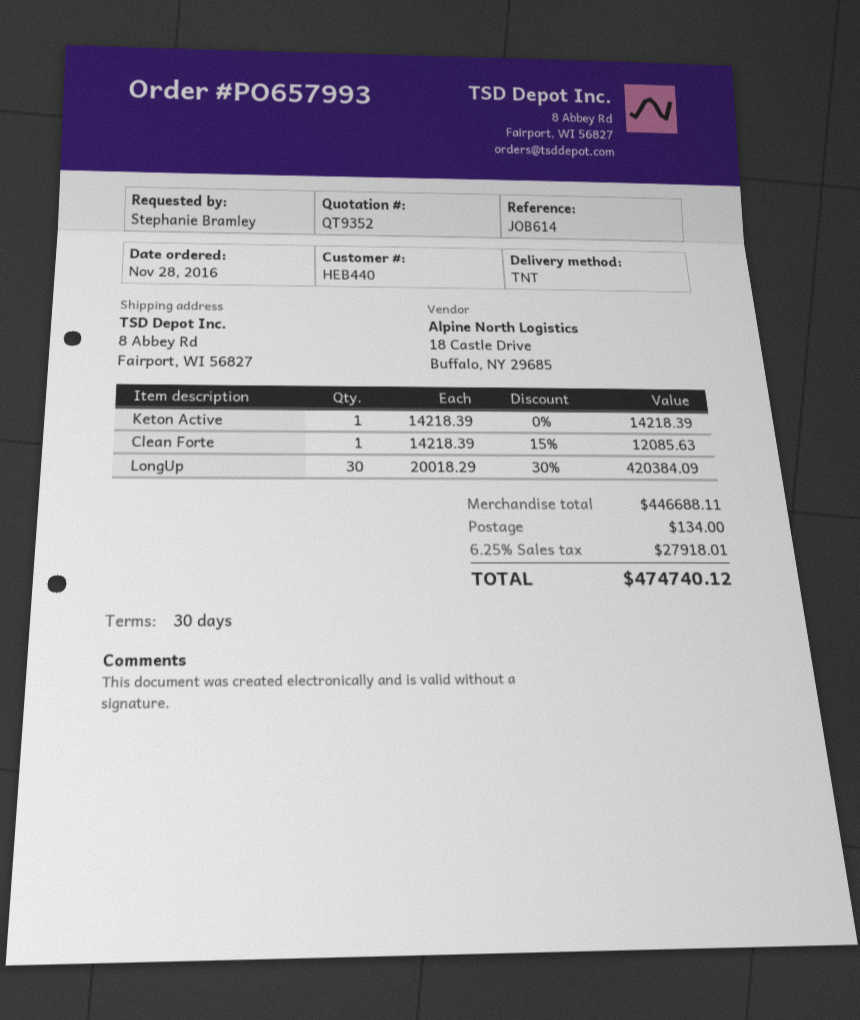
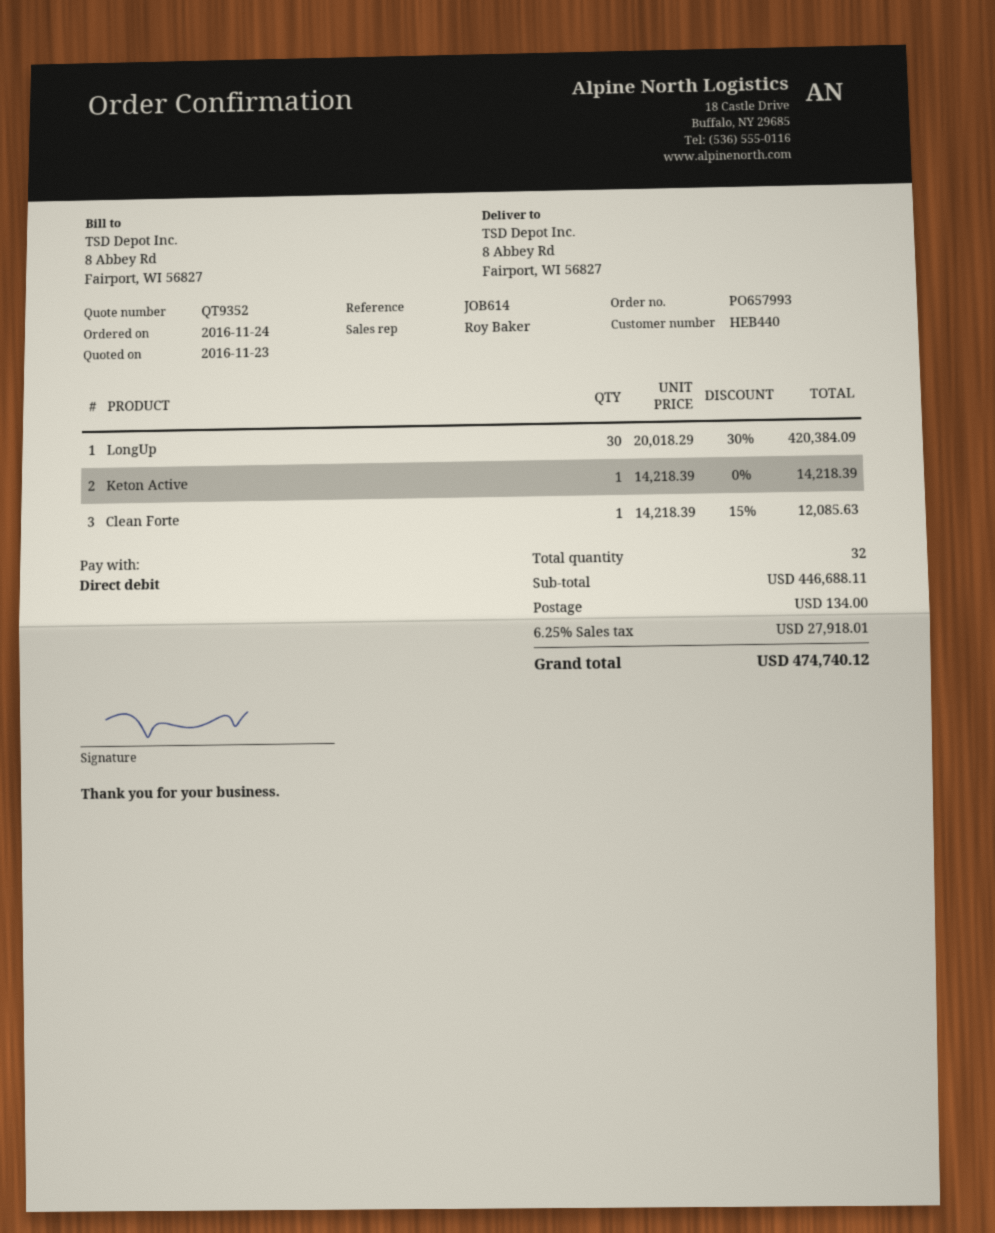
order date: 2016-11-28 -> 2016-11-24

